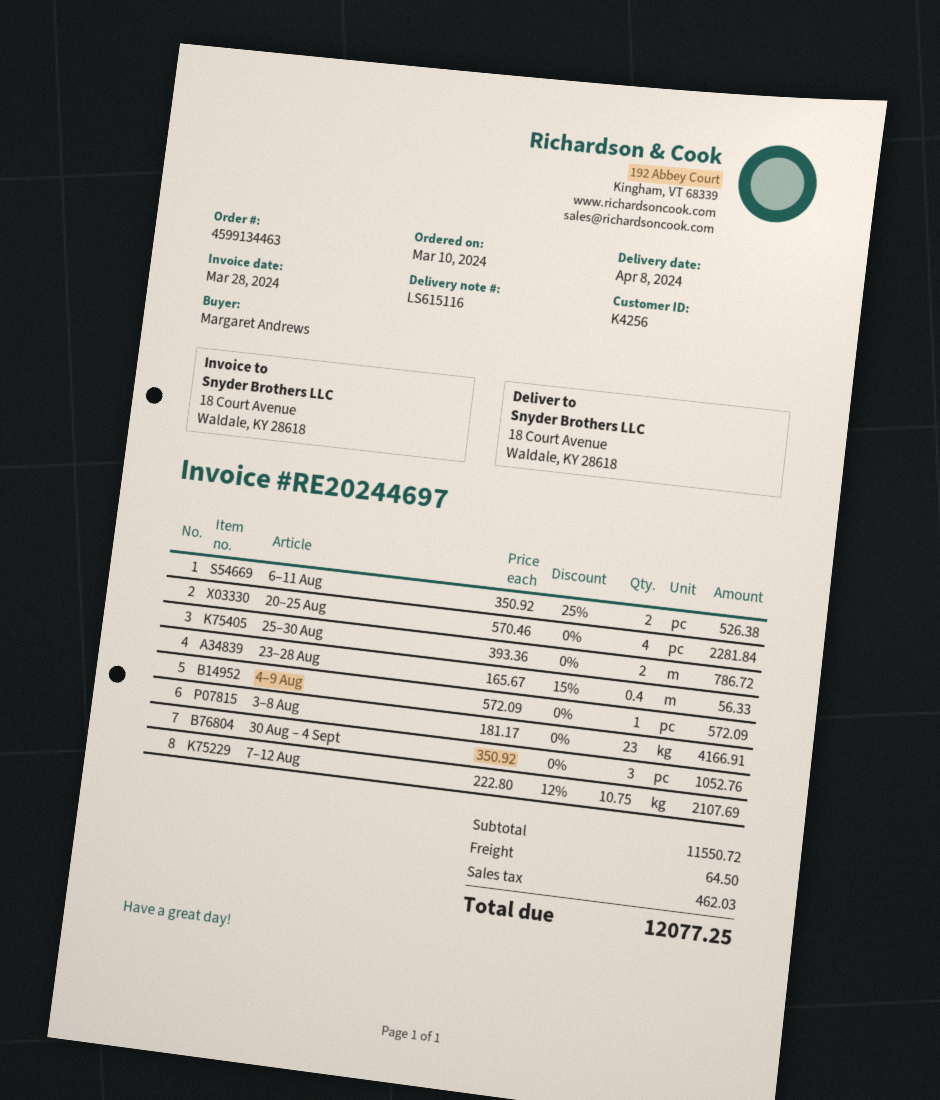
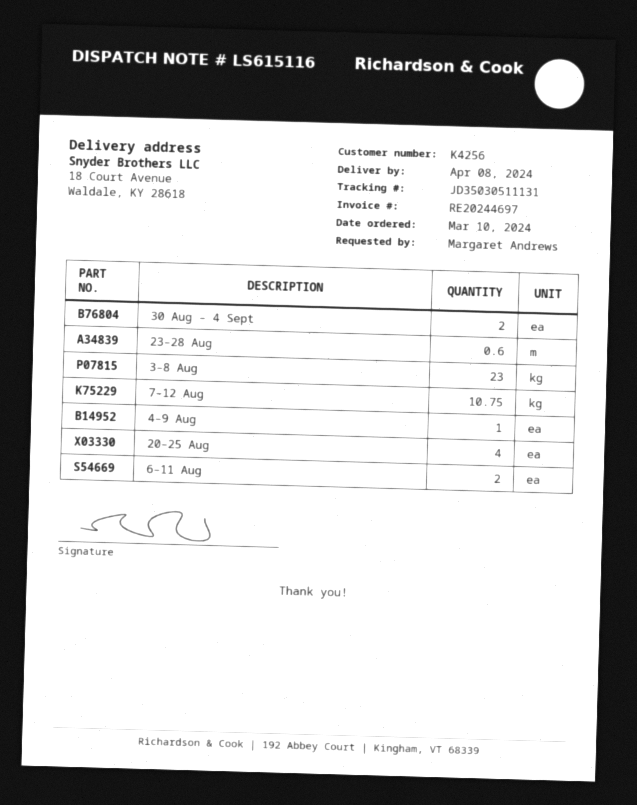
25–30 Aug: 2 -> none
23–28 Aug: 0.4 -> 0.6
30 Aug – 4 Sept: 3 -> 2

